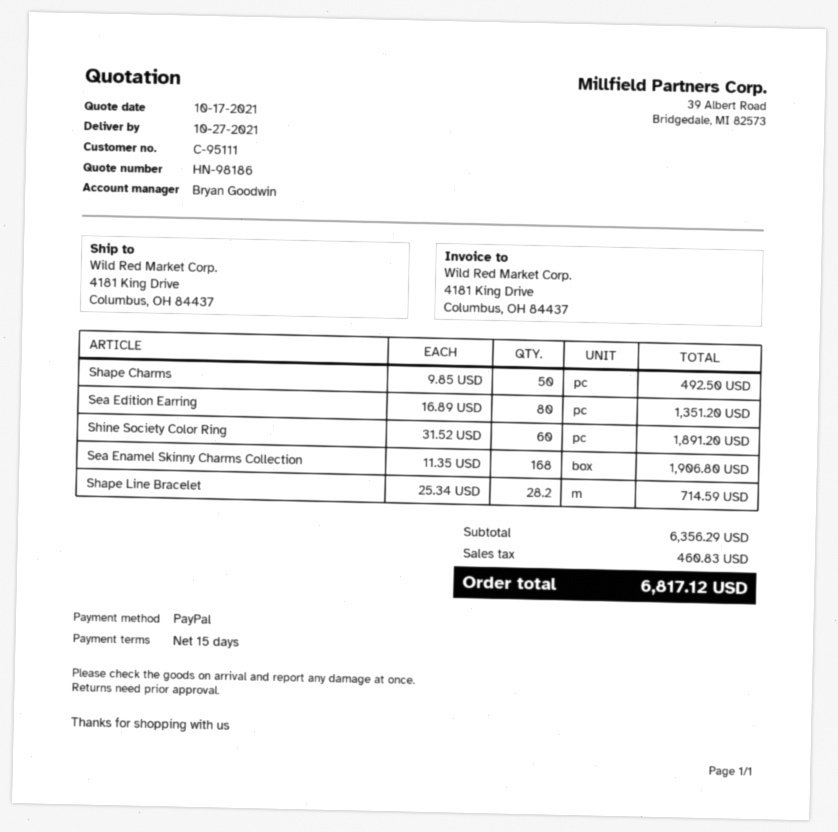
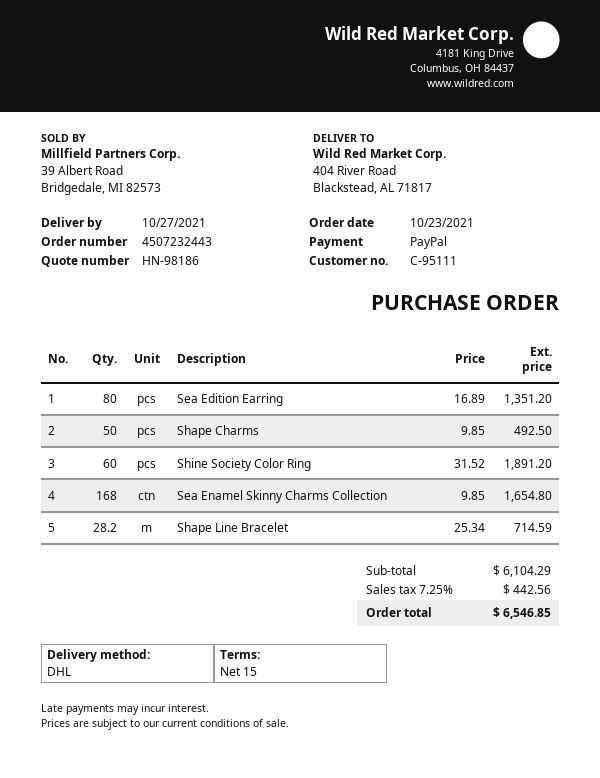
ship to: 4181 King Drive, Columbus, OH 84437 -> 404 River Road, Blackstead, AL 71817
Sea Enamel Skinny Charms Collection: 168 x 11.35 = 1906.80 -> 168 x 9.85 = 1654.80
subtotal: 6356.29 -> 6104.29
tax: 460.83 -> 442.56
total: 6817.12 -> 6546.85

